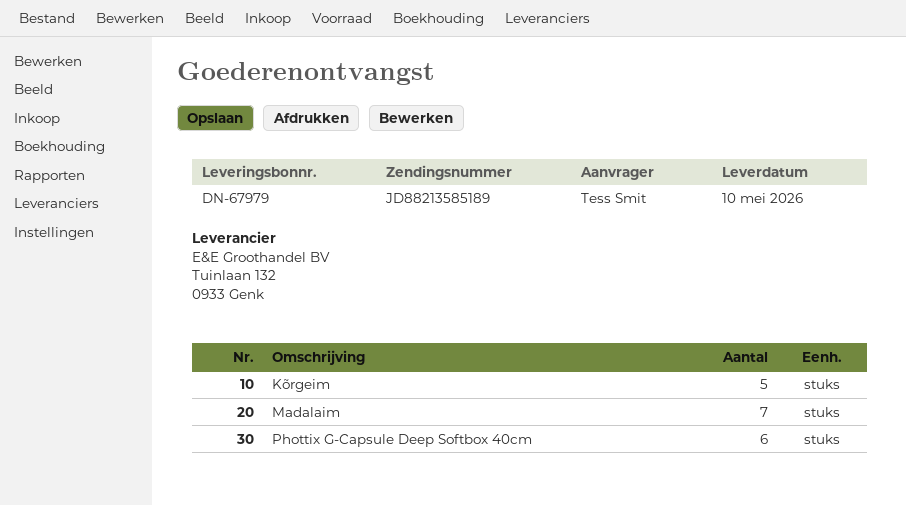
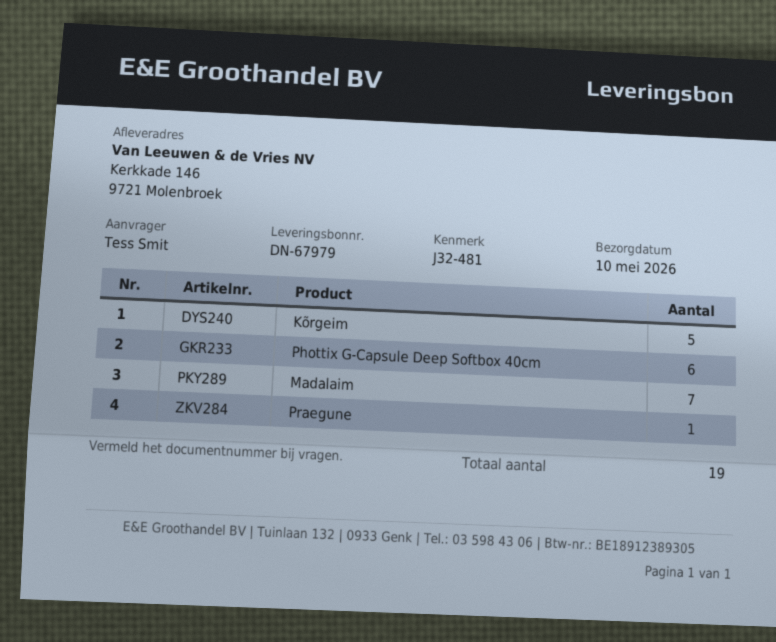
Praegune: none -> 1

